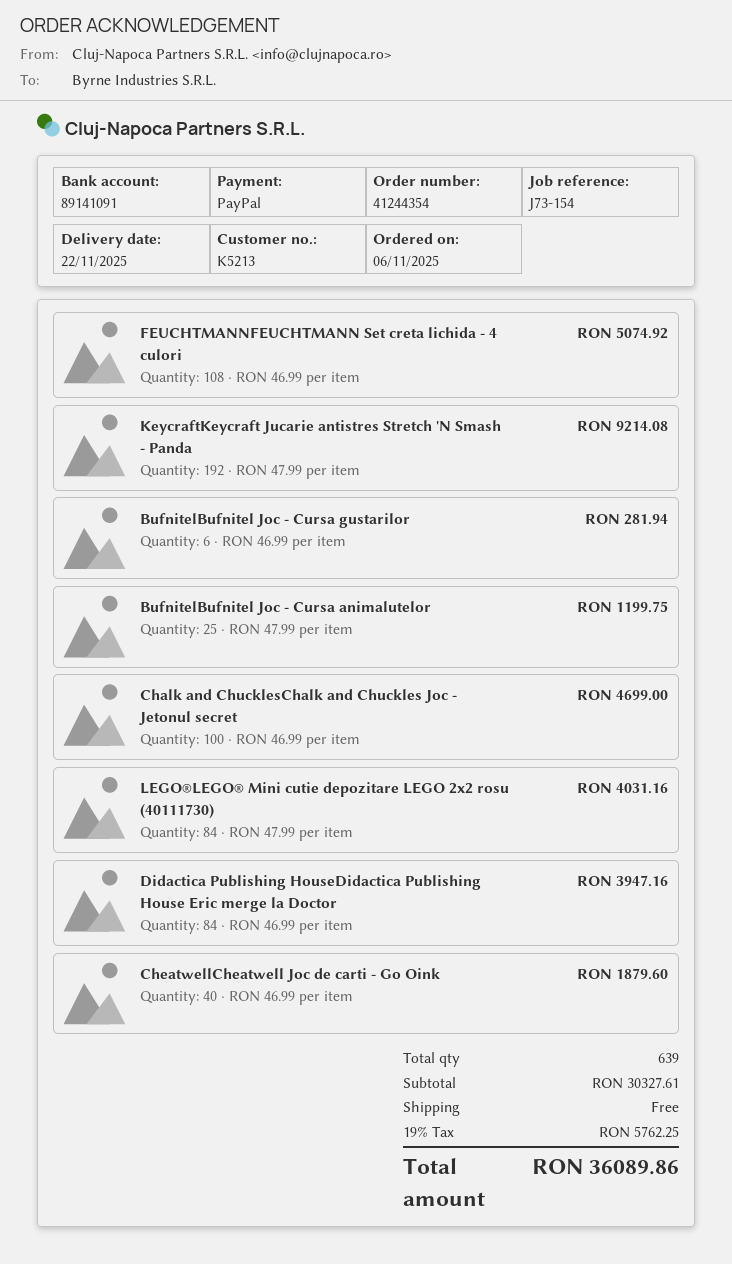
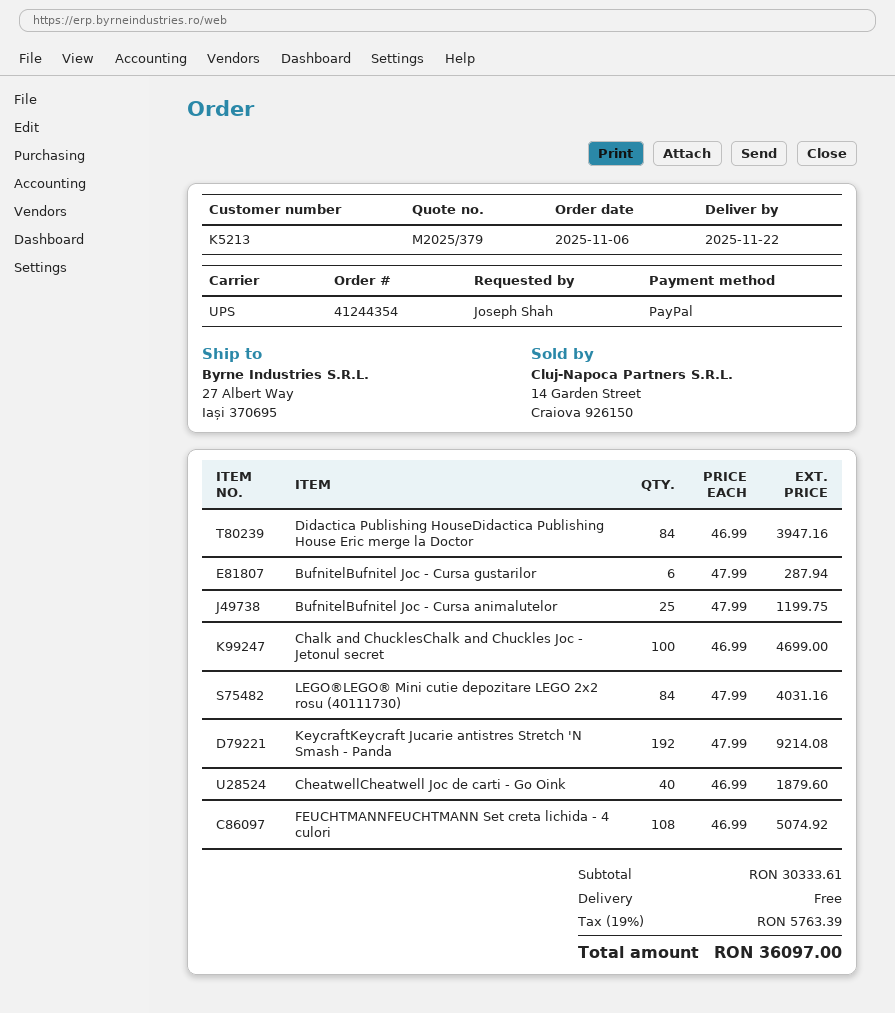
BufnitelBufnitel Joc - Cursa gustarilor: 6 x 46.99 = 281.94 -> 6 x 47.99 = 287.94
subtotal: 30327.61 -> 30333.61
tax: 19% = 5762.25 -> 19% = 5763.39
total: 36089.86 -> 36097.00

